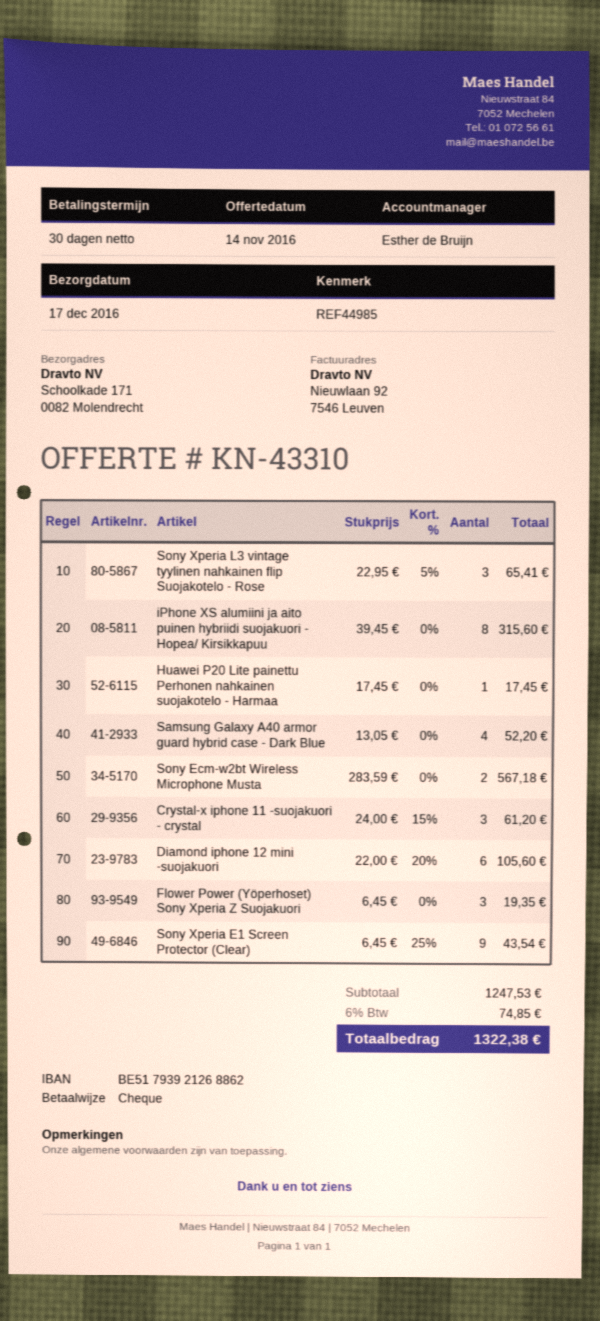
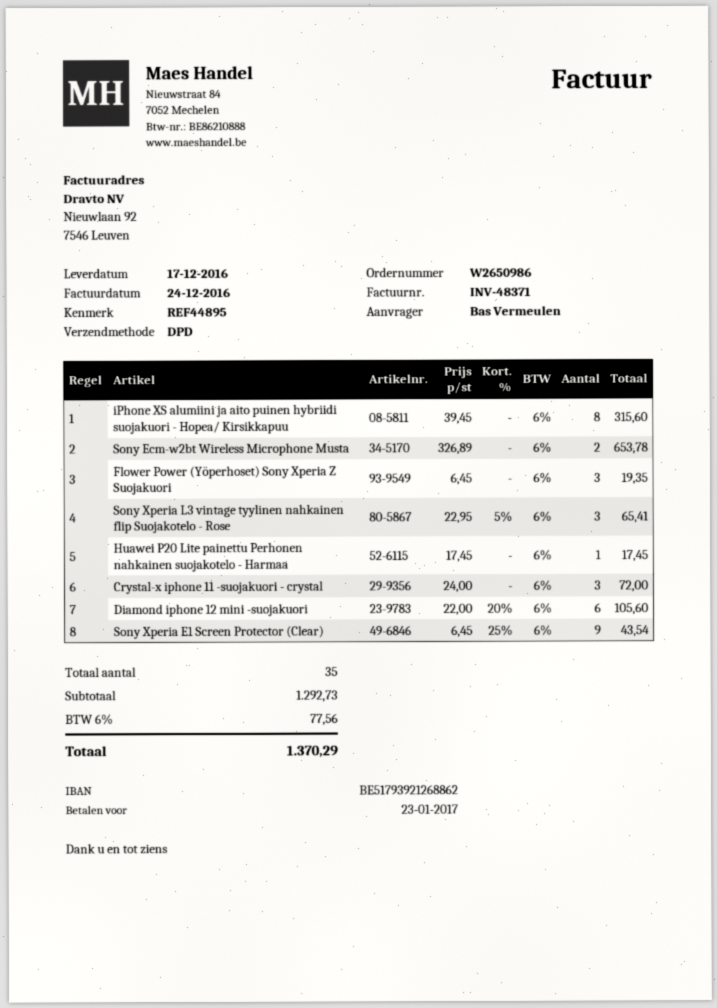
reference: REF44985 -> REF44895
Samsung Galaxy A40 armor guard hybrid case - Dark Blue: 4 x 13.05 = 52.20 -> none
Sony Ecm-w2bt Wireless Microphone Musta: 2 x 283.59 = 567.18 -> 2 x 326.89 = 653.78
Crystal-x iphone 11 -suojakuori - crystal: 3 x 24.00 - 15% = 61.20 -> 3 x 24.00 = 72.00
subtotal: 1247.53 -> 1292.73
tax: 6% = 74.85 -> 6% = 77.56
total: 1322.38 -> 1370.29

